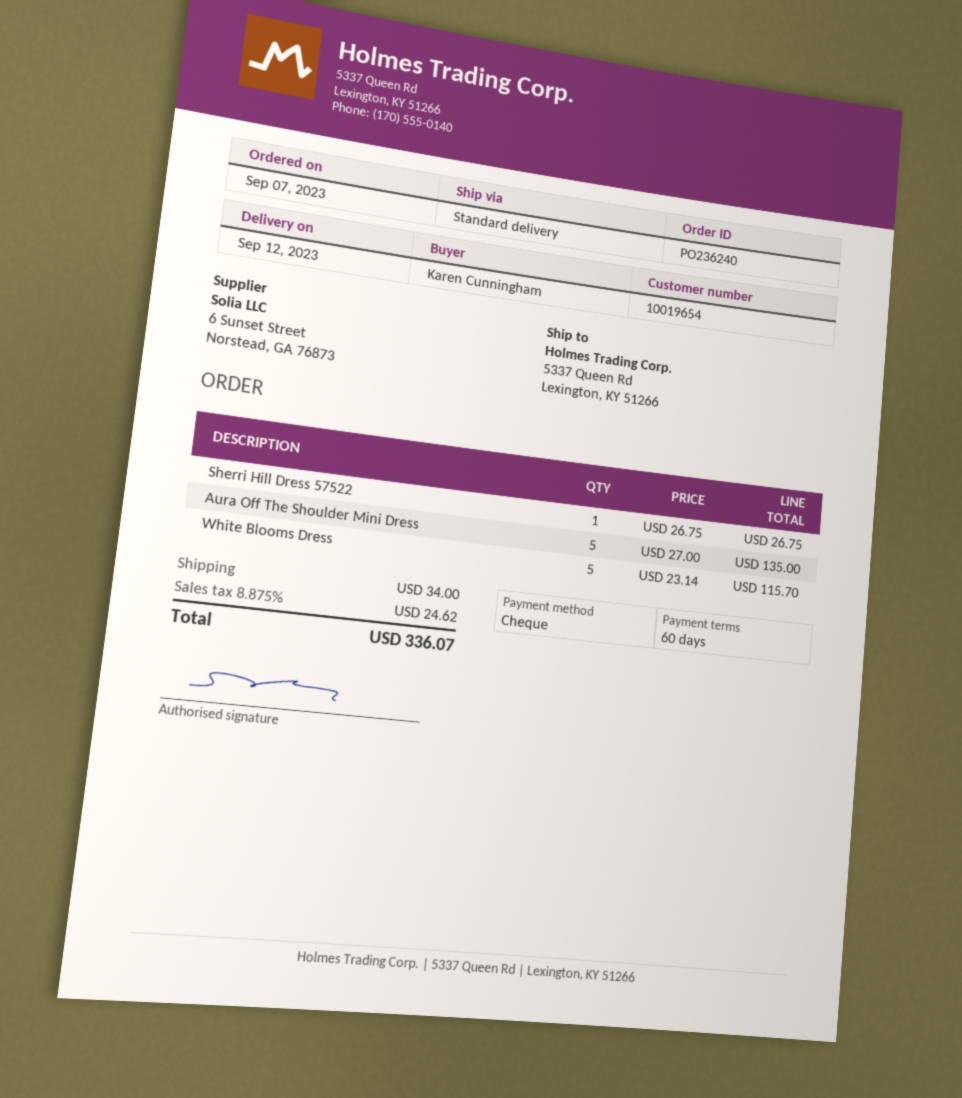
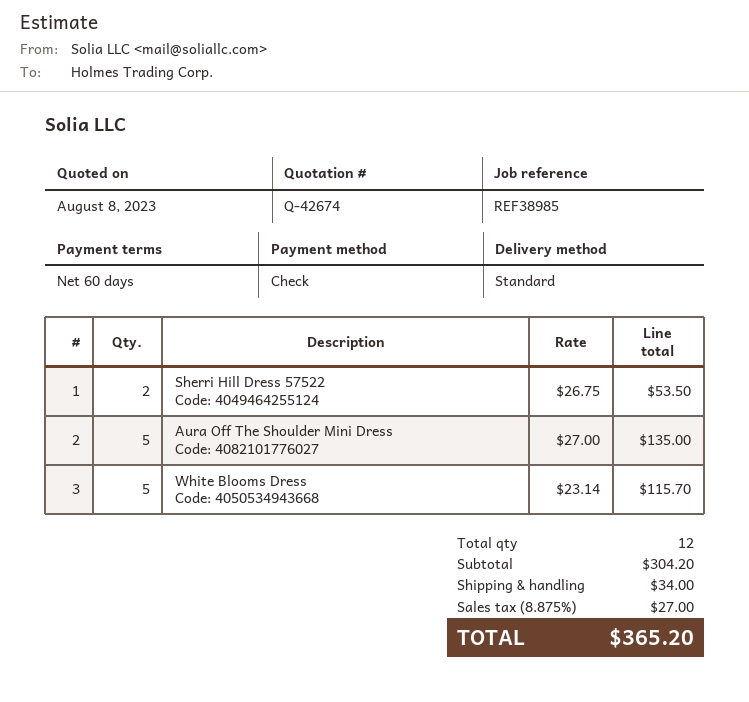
Sherri Hill Dress 57522: 1 x 26.75 = 26.75 -> 2 x 26.75 = 53.50
tax: 8.875% = 24.62 -> 8.875% = 27.00
total: 336.07 -> 365.20

